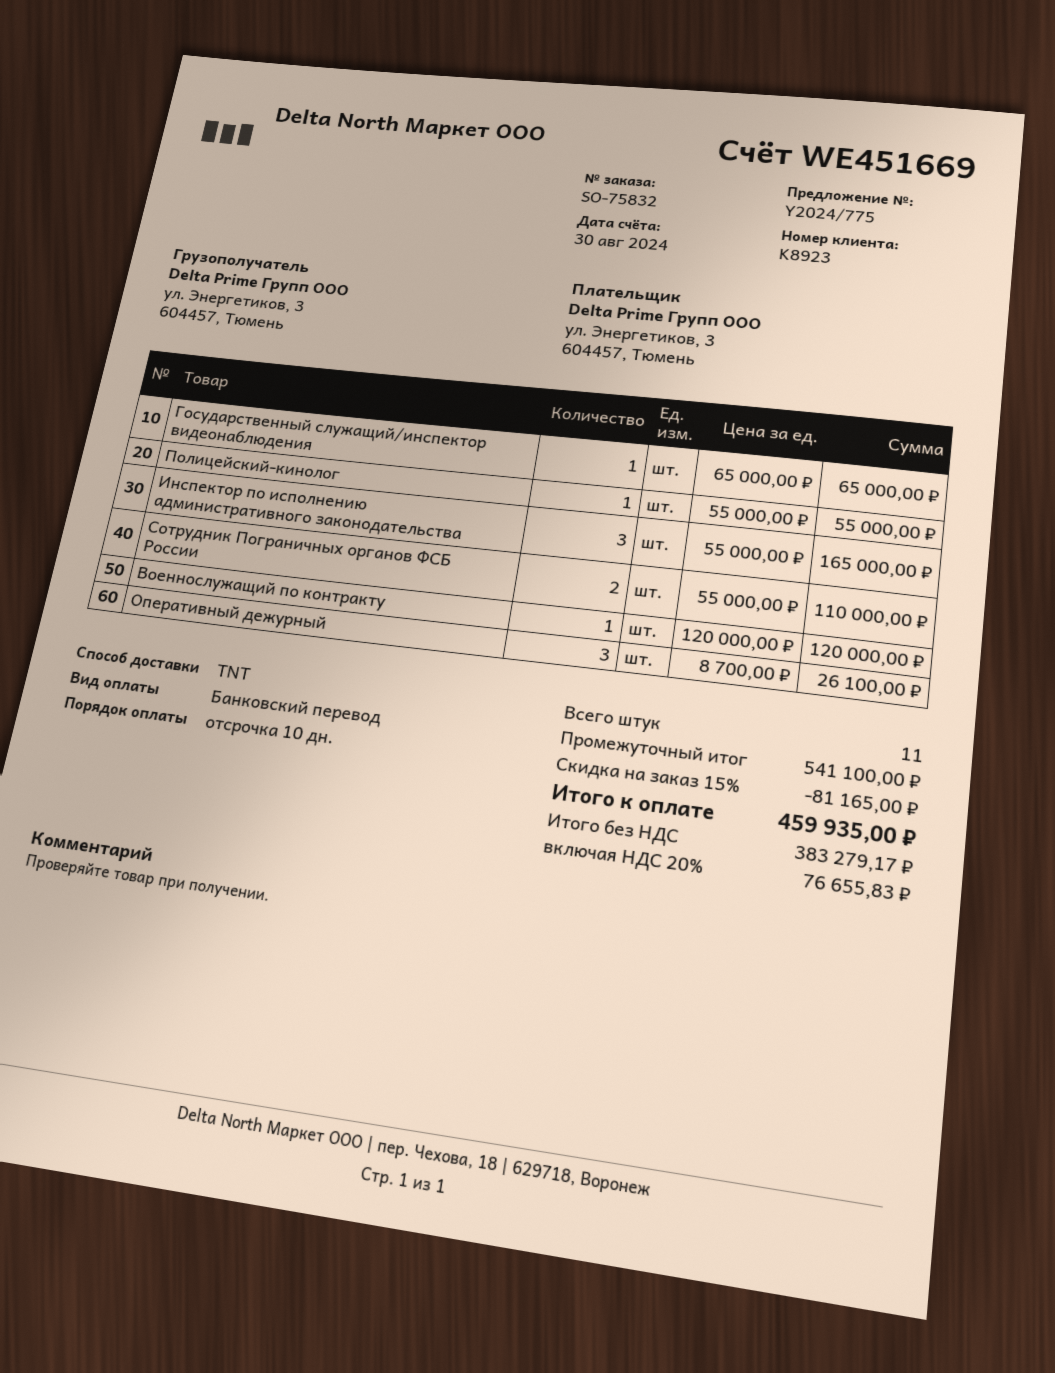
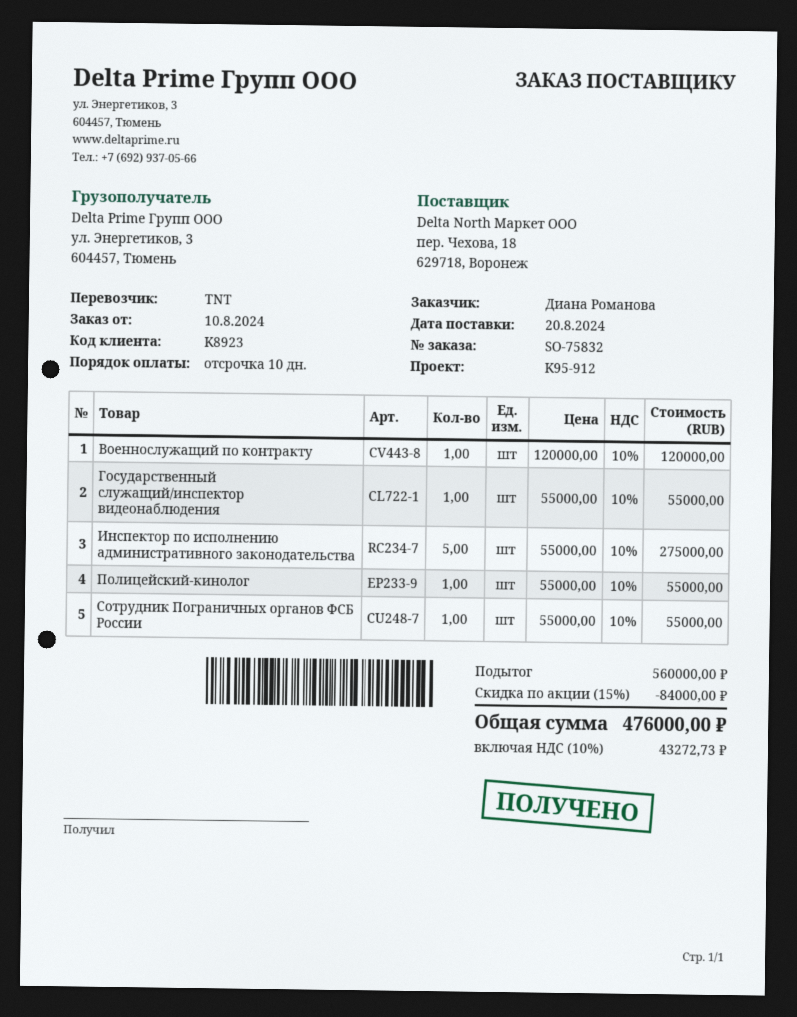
Государственный служащий/инспектор видеонаблюдения: 1 x 65000.00 = 65000.00 -> 1 x 55000.00 = 55000.00
Инспектор по исполнению административного законодательства: 3 x 55000.00 = 165000.00 -> 5 x 55000.00 = 275000.00
Сотрудник Пограничных органов ФСБ России: 2 x 55000.00 = 110000.00 -> 1 x 55000.00 = 55000.00
Оперативный дежурный: 3 x 8700.00 = 26100.00 -> none
subtotal: 541100.00 -> 560000.00
discount: 15% = 81165.00 -> 15% = 84000.00
tax: 20% = 76655.83 -> 10% = 43272.73
total: 459935.00 -> 476000.00

